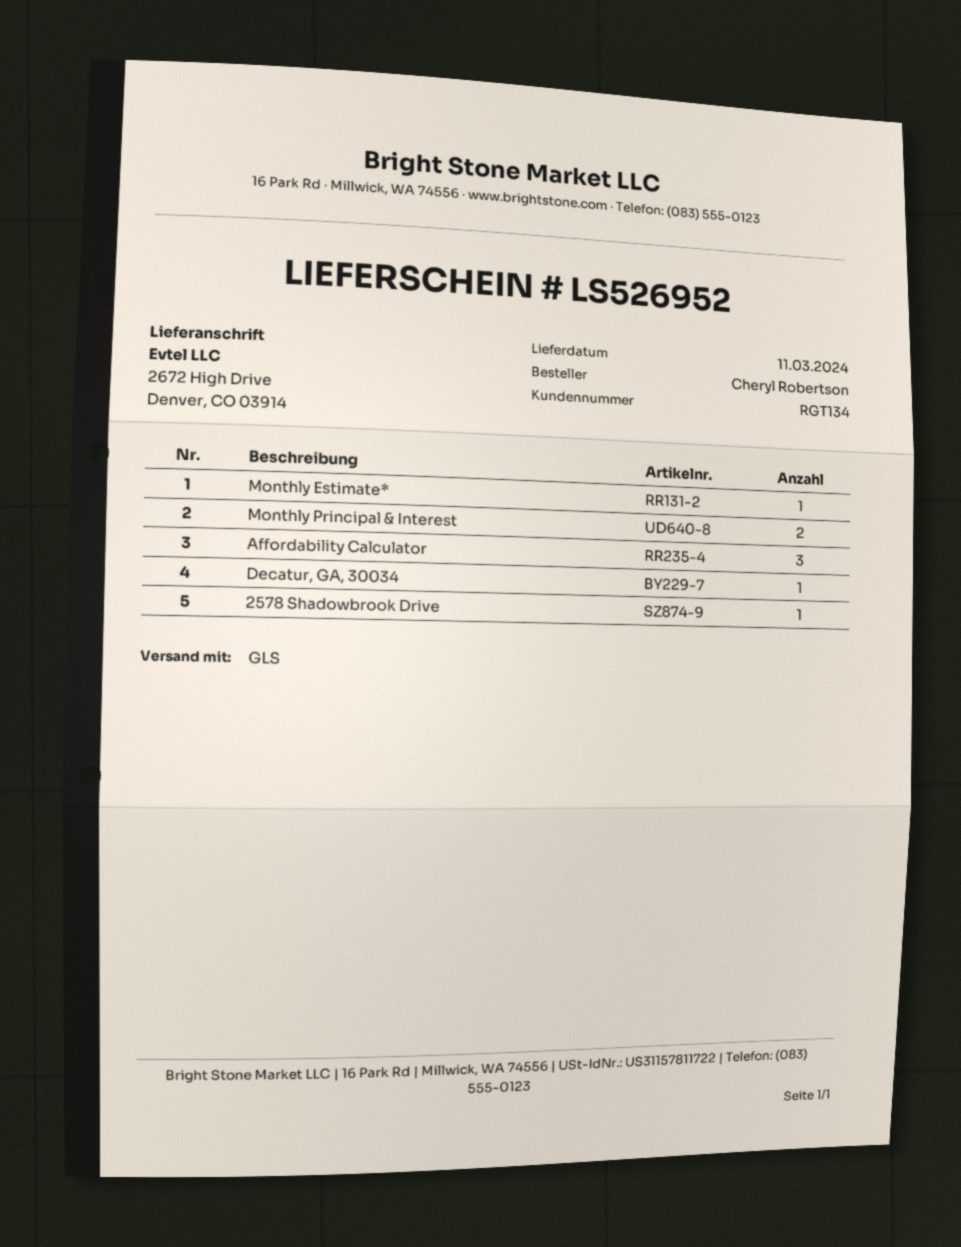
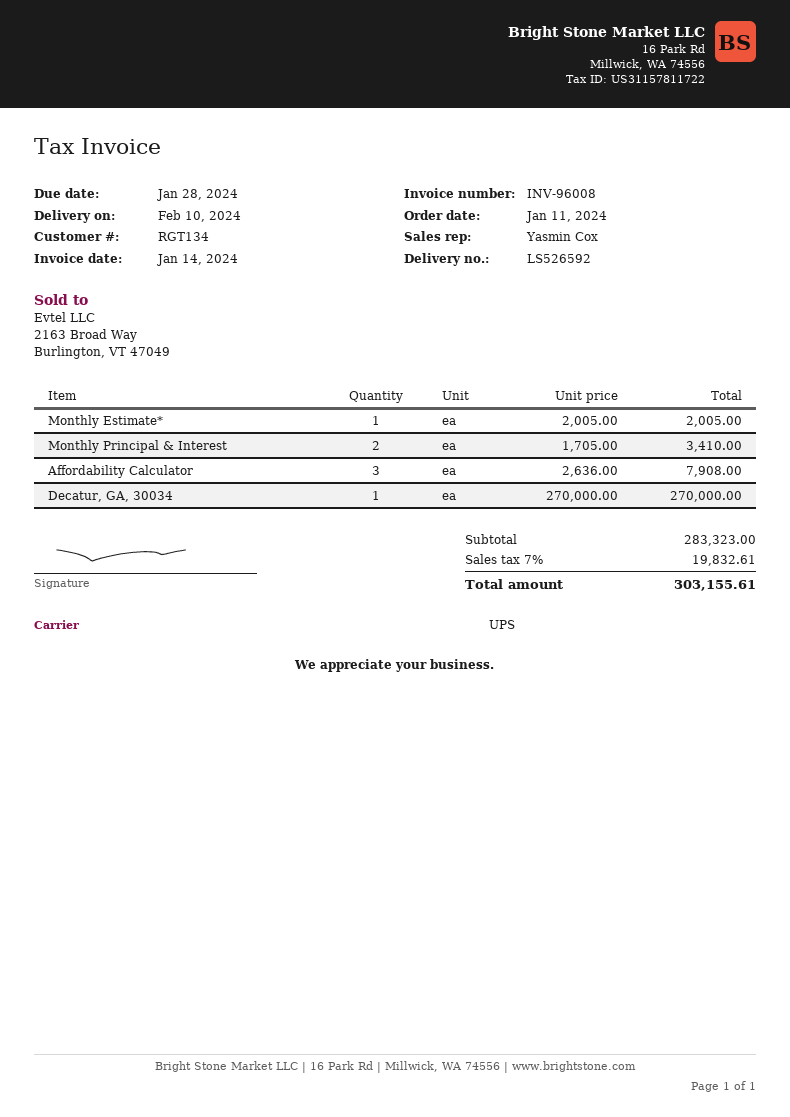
delivery note number: LS526952 -> LS526592
delivery date: 2024-03-11 -> 2024-02-10
shipping method: GLS -> UPS
2578 Shadowbrook Drive: 1 -> none

